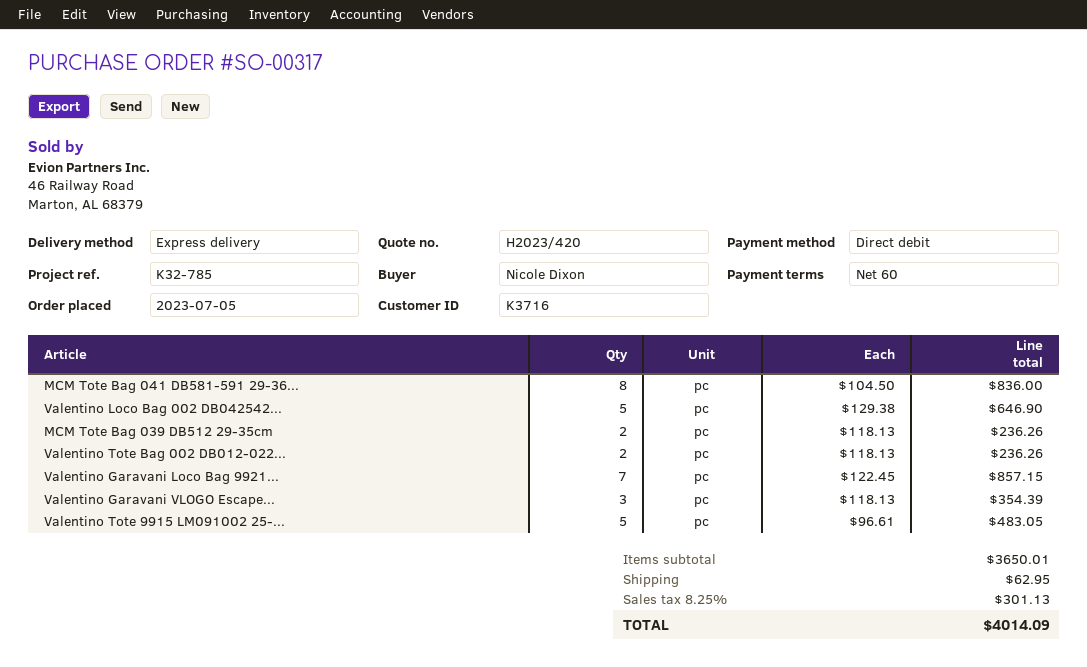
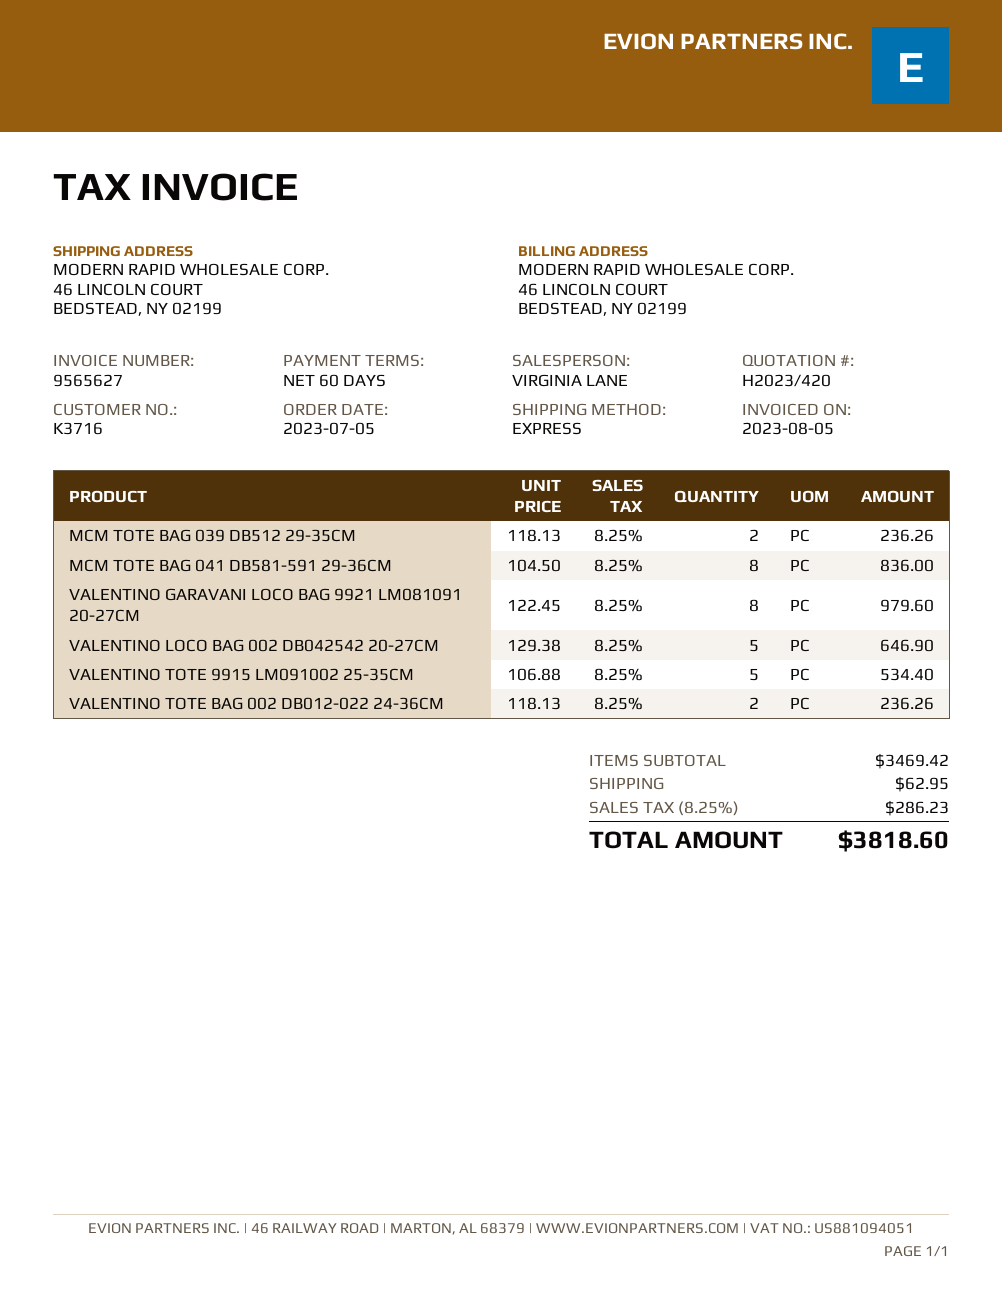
Valentino Garavani Loco Bag 9921...: 7 x 122.45 = 857.15 -> 8 x 122.45 = 979.60
Valentino Garavani VLOGO Escape...: 3 x 118.13 = 354.39 -> none
Valentino Tote 9915 LM091002 25-...: 5 x 96.61 = 483.05 -> 5 x 106.88 = 534.40
subtotal: 3650.01 -> 3469.42
tax: 8.25% = 301.13 -> 8.25% = 286.23
total: 4014.09 -> 3818.60

